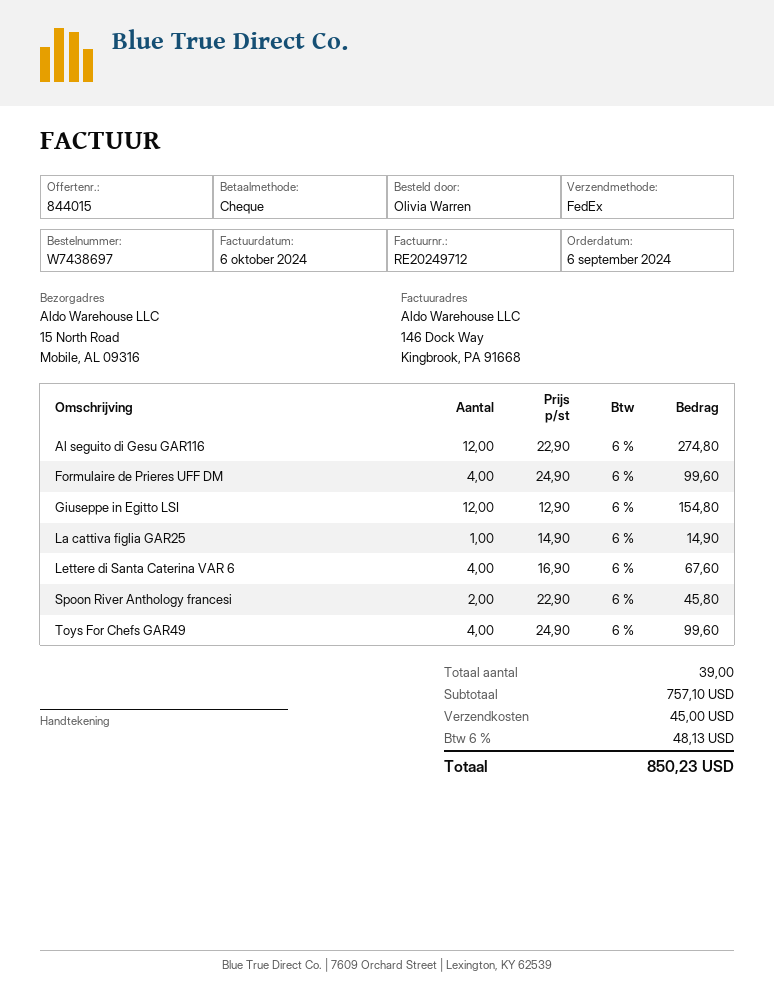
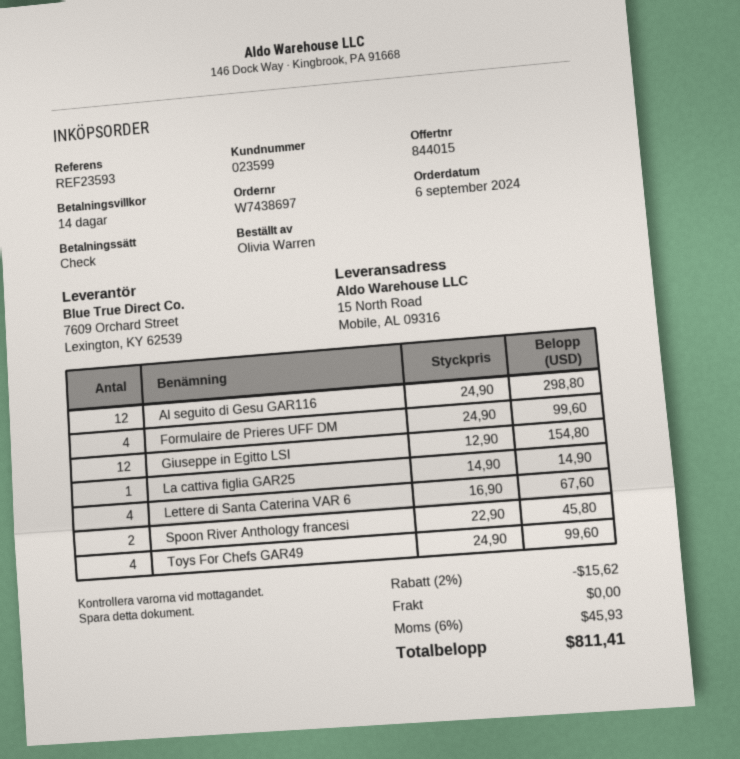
Al seguito di Gesu GAR116: 12 x 22.90 = 274.80 -> 12 x 24.90 = 298.80
discount: none -> 2% = 15.62
shipping: 45.00 -> 0.00
tax: 6% = 48.13 -> 6% = 45.93
total: 850.23 -> 811.41

